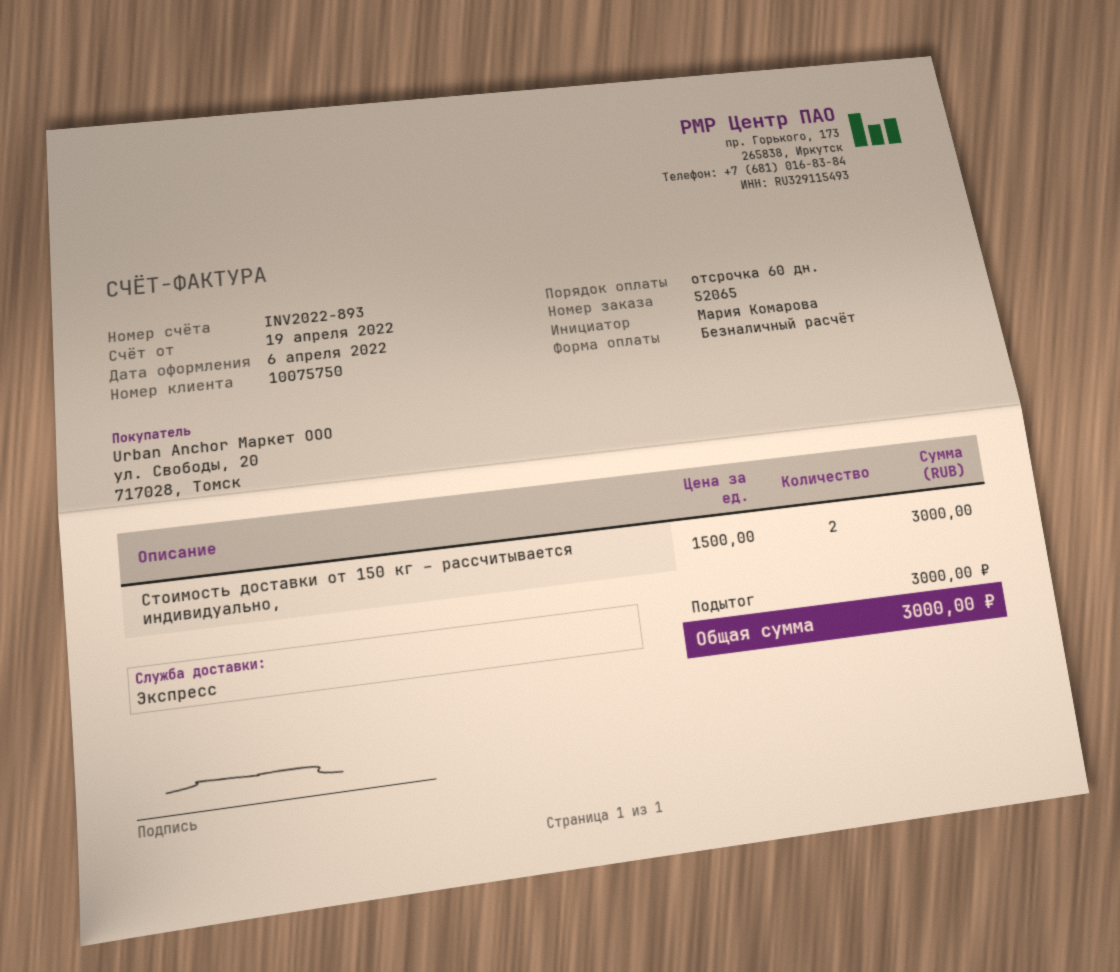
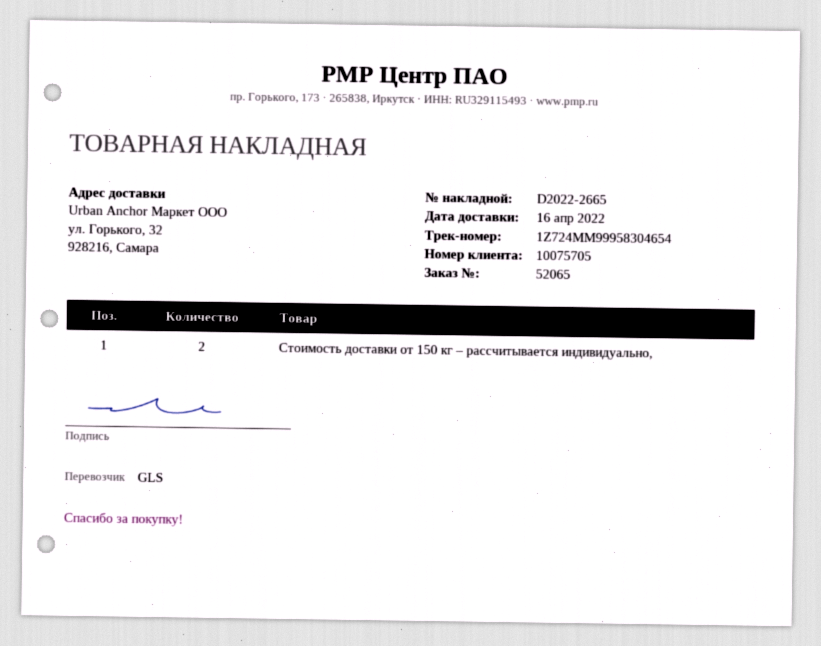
customer number: 10075750 -> 10075705
shipping method: express -> GLS

